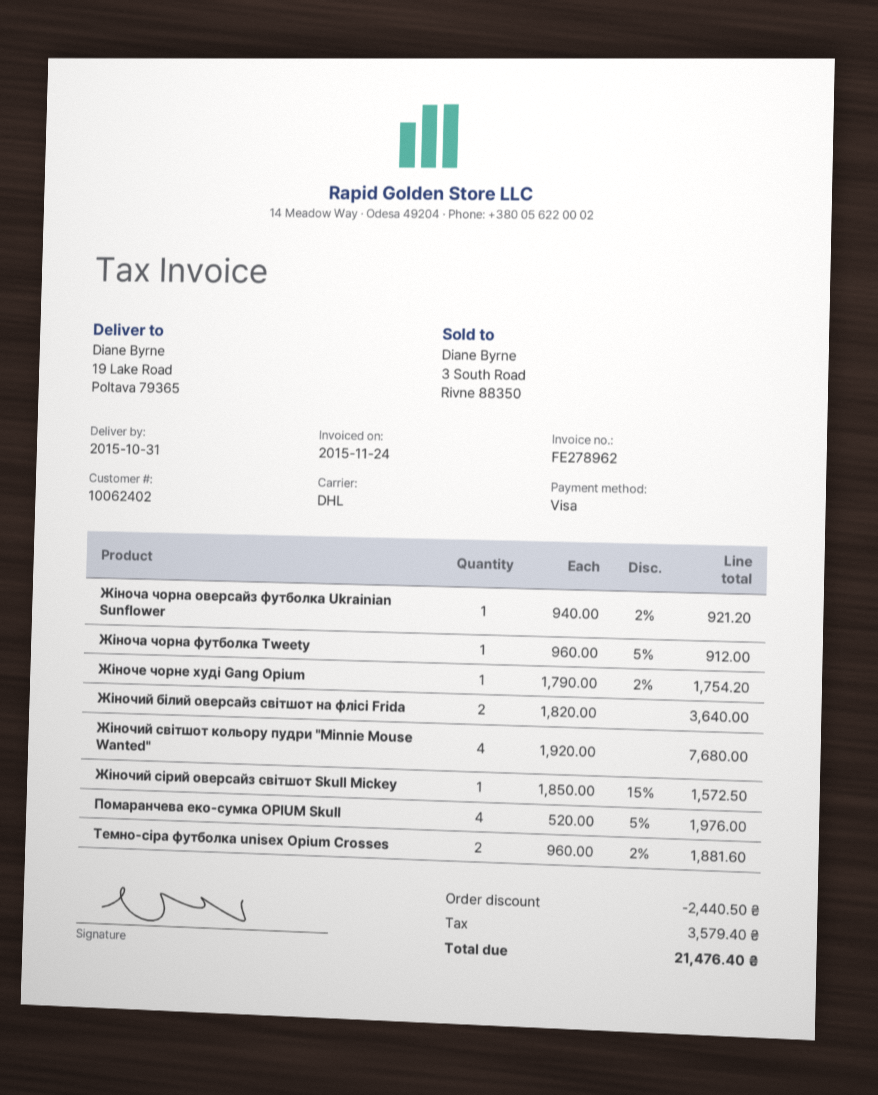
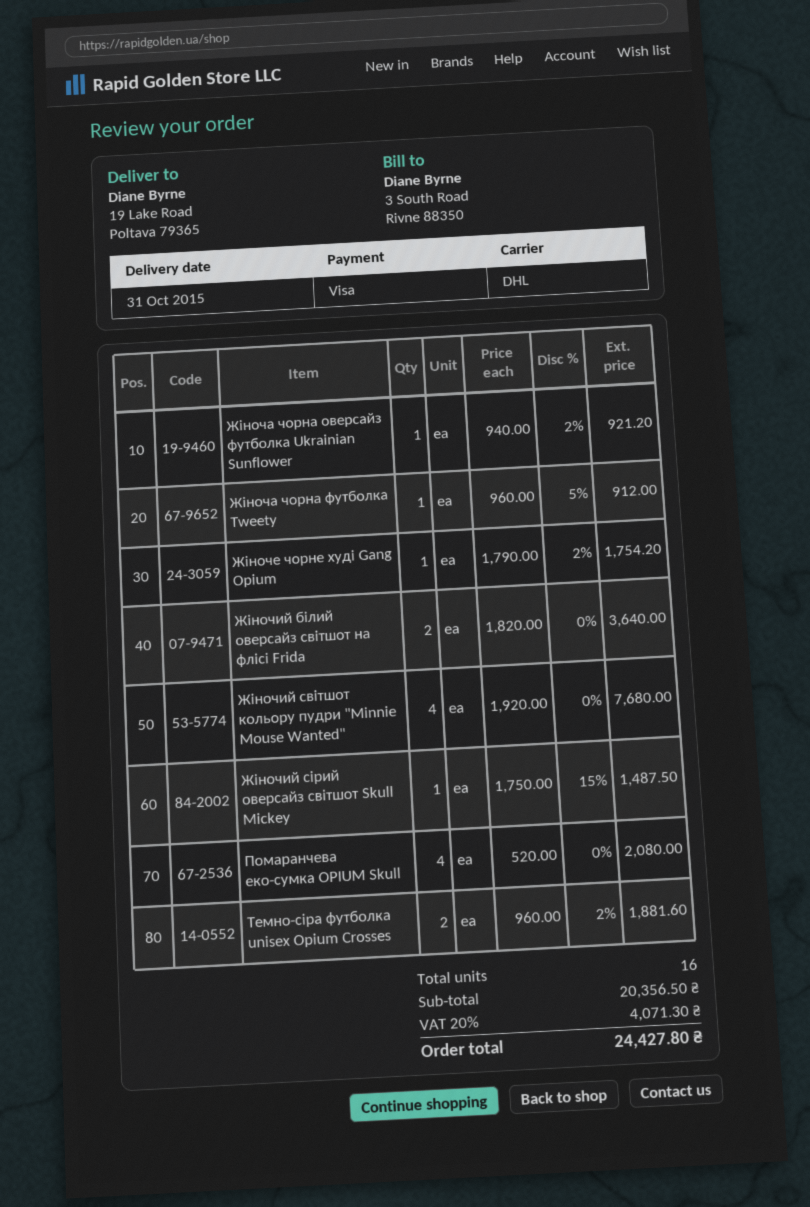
Жіночий сірий оверсайз світшот Skull Mickey: 1 x 1850.00 - 15% = 1572.50 -> 1 x 1750.00 - 15% = 1487.50
Помаранчева еко-сумка OPIUM Skull: 4 x 520.00 - 5% = 1976.00 -> 4 x 520.00 = 2080.00
discount: 2440.50 -> none
tax: 3579.40 -> 4071.30
total: 21476.40 -> 24427.80

